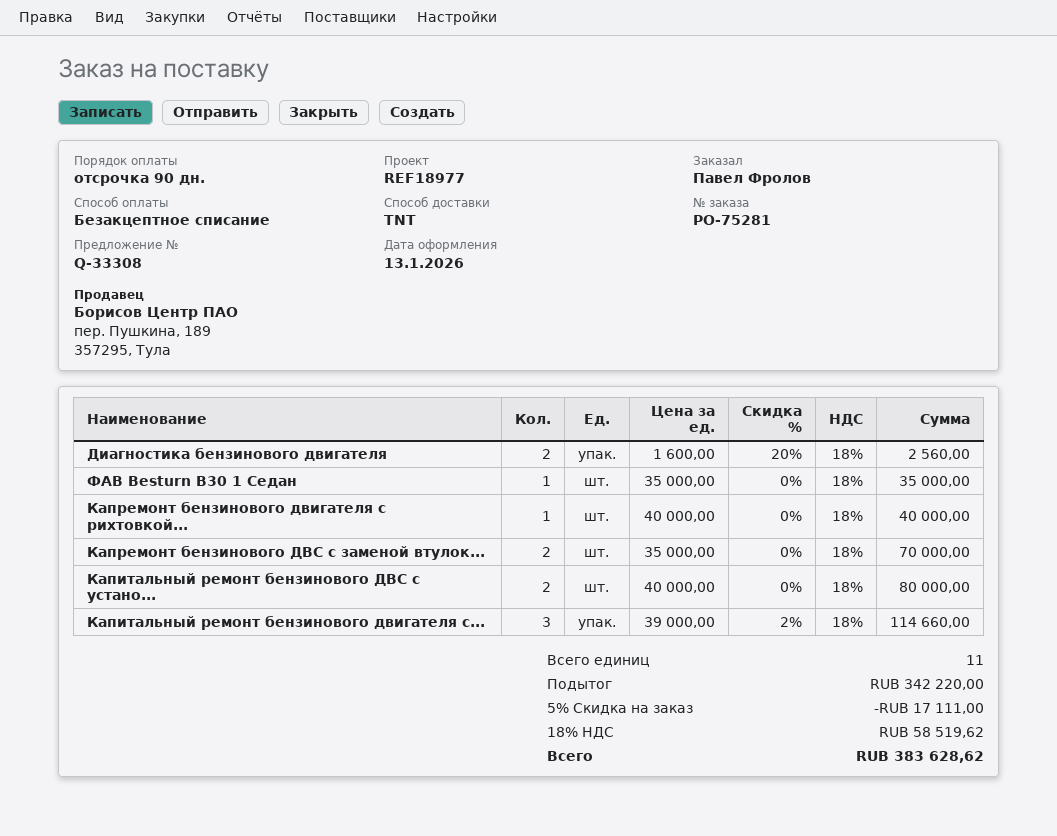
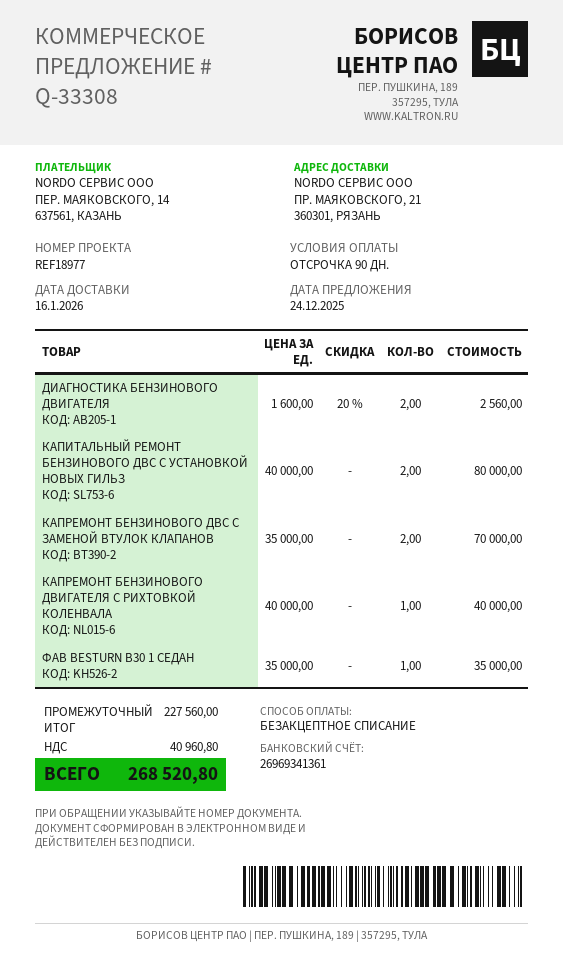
Капитальный ремонт бензинового двигателя с...: 3 x 39000.00 - 2% = 114660.00 -> none
subtotal: 342220.00 -> 227560.00
discount: 5% = 17111.00 -> none
tax: 58519.62 -> 40960.80
total: 383628.62 -> 268520.80

